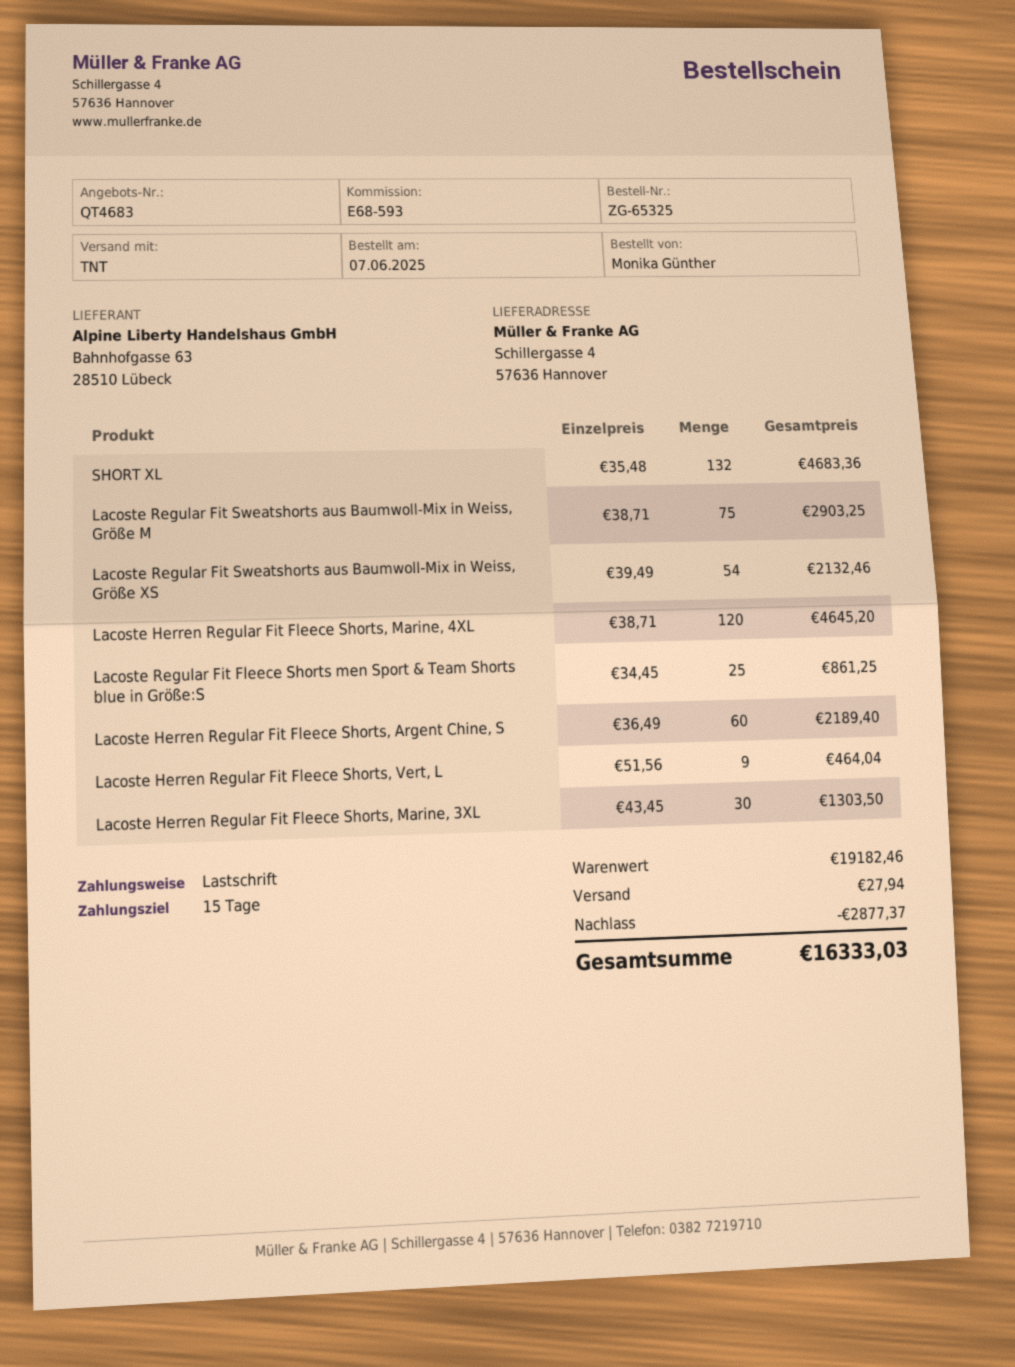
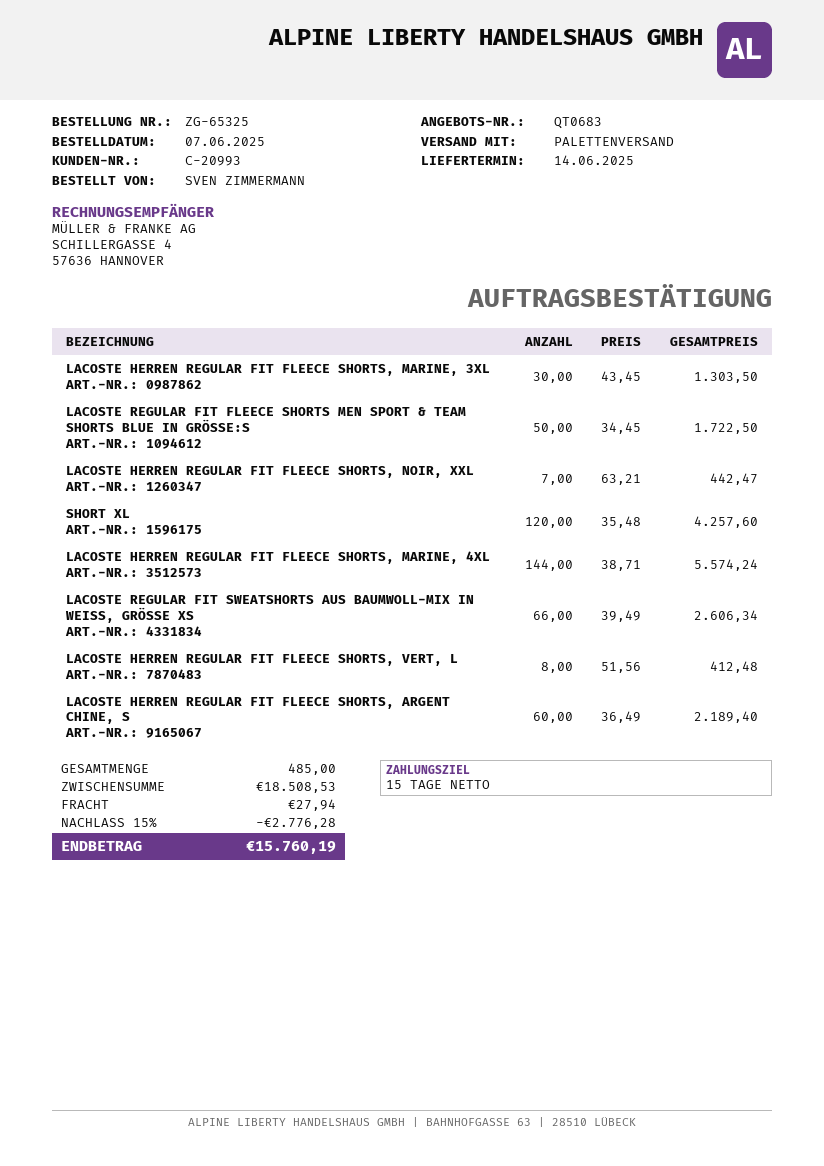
quote number: QT4683 -> QT0683
ordered by: Monika Günther -> SVEN ZIMMERMANN
shipping method: TNT -> pallet freight
SHORT XL: 132 x 35.48 = 4683.36 -> 120 x 35.48 = 4257.60
Lacoste Regular Fit Sweatshorts aus Baumwoll-Mix in Weiss, Größe M: 75 x 38.71 = 2903.25 -> none
Lacoste Regular Fit Sweatshorts aus Baumwoll-Mix in Weiss, Größe XS: 54 x 39.49 = 2132.46 -> 66 x 39.49 = 2606.34
Lacoste Herren Regular Fit Fleece Shorts, Marine, 4XL: 120 x 38.71 = 4645.20 -> 144 x 38.71 = 5574.24
Lacoste Regular Fit Fleece Shorts men Sport & Team Shorts blue in Größe:S: 25 x 34.45 = 861.25 -> 50 x 34.45 = 1722.50
Lacoste Herren Regular Fit Fleece Shorts, Vert, L: 9 x 51.56 = 464.04 -> 8 x 51.56 = 412.48
LACOSTE HERREN REGULAR FIT FLEECE SHORTS, NOIR, XXL: none -> 7 x 63.21 = 442.47
subtotal: 19182.46 -> 18508.53
discount: 2877.37 -> 2776.28
total: 16333.03 -> 15760.19

